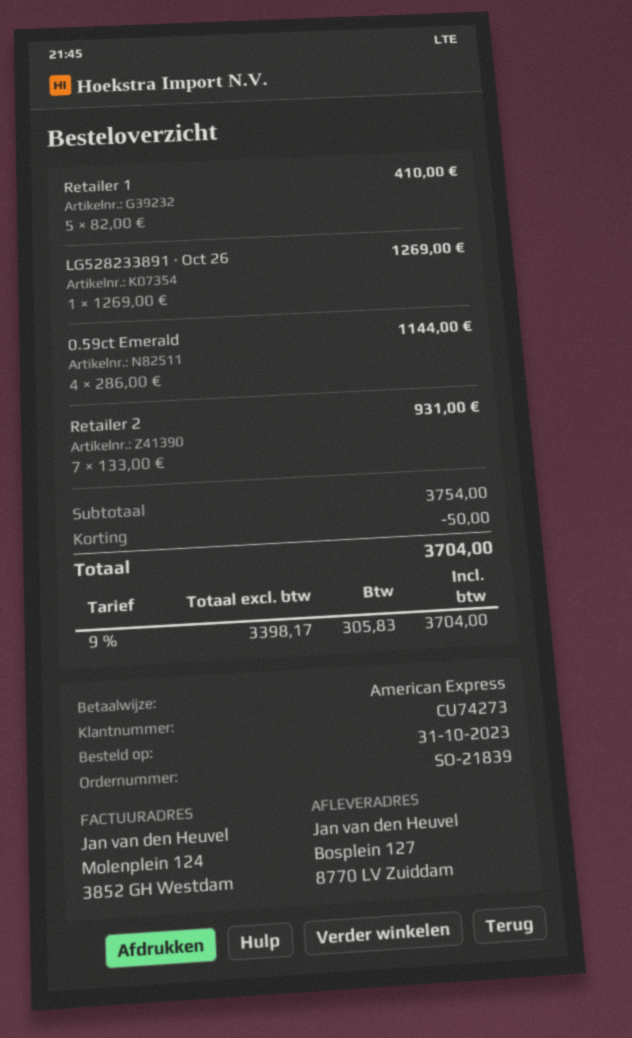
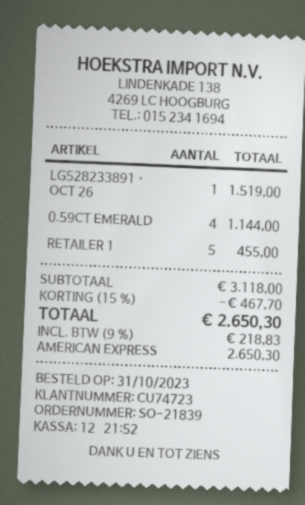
customer number: CU74273 -> CU74723
Retailer 1: 5 for 410.00 -> 5 for 455.00
LG528233891 · Oct 26: 1 for 1269.00 -> 1 for 1519.00
Retailer 2: 7 for 931.00 -> none
subtotal: 3754.00 -> 3118.00
discount: 50.00 -> 467.70
tax: 9% = 305.83 -> 9% = 218.83
total: 3704.00 -> 2650.30

